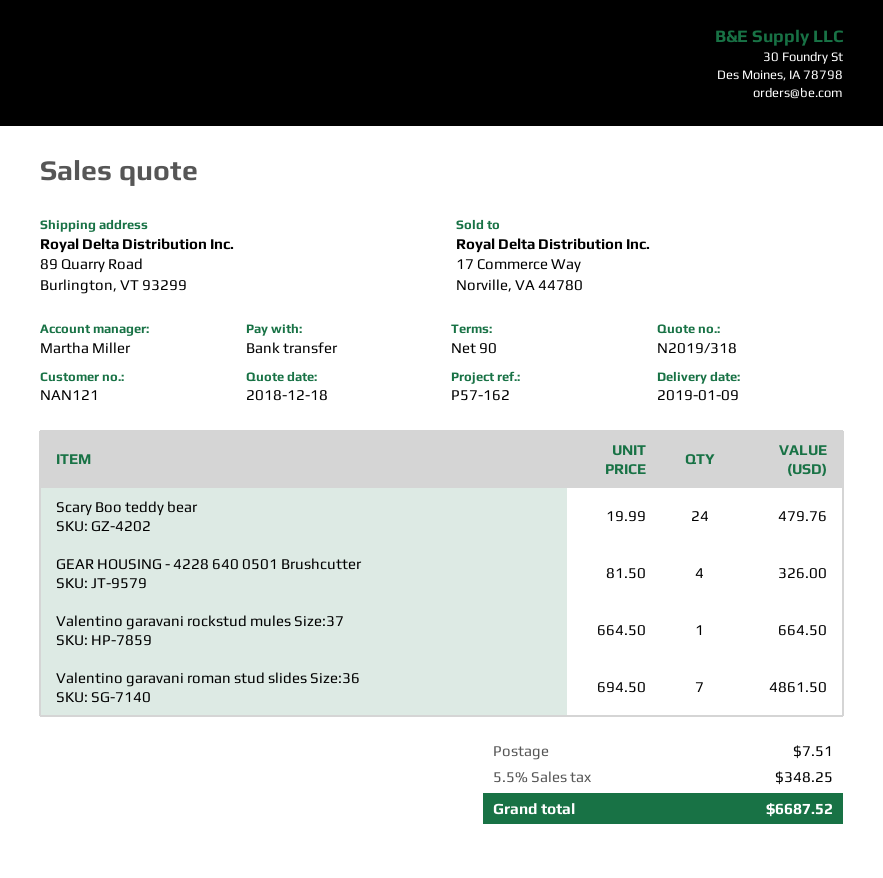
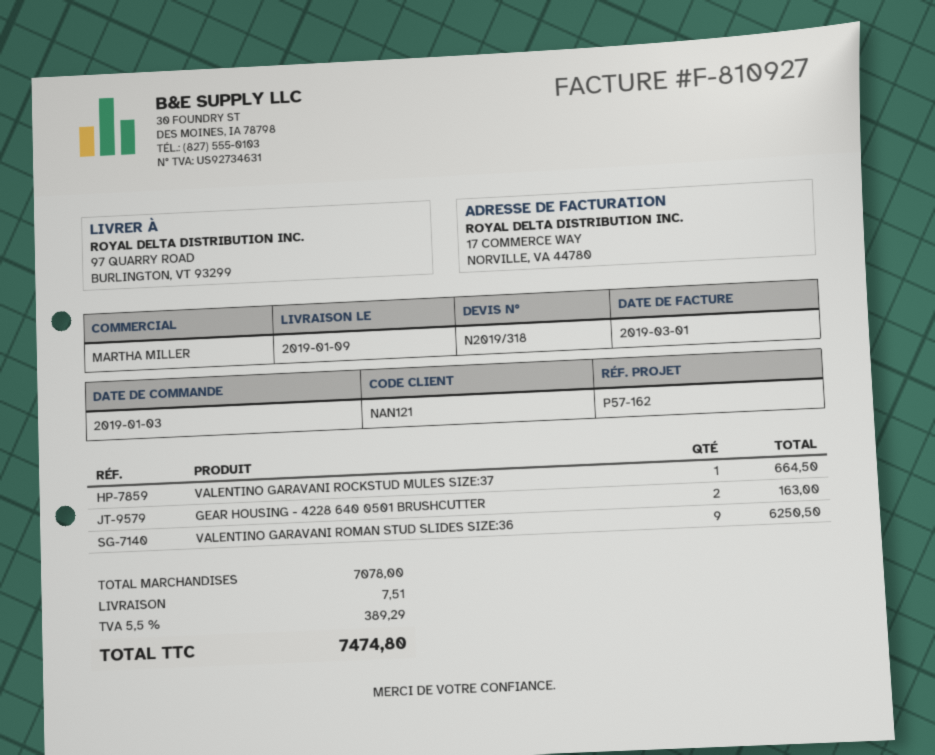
ship to: 89 Quarry Road, Burlington, VT 93299 -> 97 QUARRY ROAD, BURLINGTON, VT 93299
Scary Boo teddy bear: 24 for 479.76 -> none
GEAR HOUSING - 4228 640 0501 Brushcutter: 4 for 326.00 -> 2 for 163.00
Valentino garavani roman stud slides Size:36: 7 for 4861.50 -> 9 for 6250.50
tax: 5.5% = 348.25 -> 5.5% = 389.29
total: 6687.52 -> 7474.80

